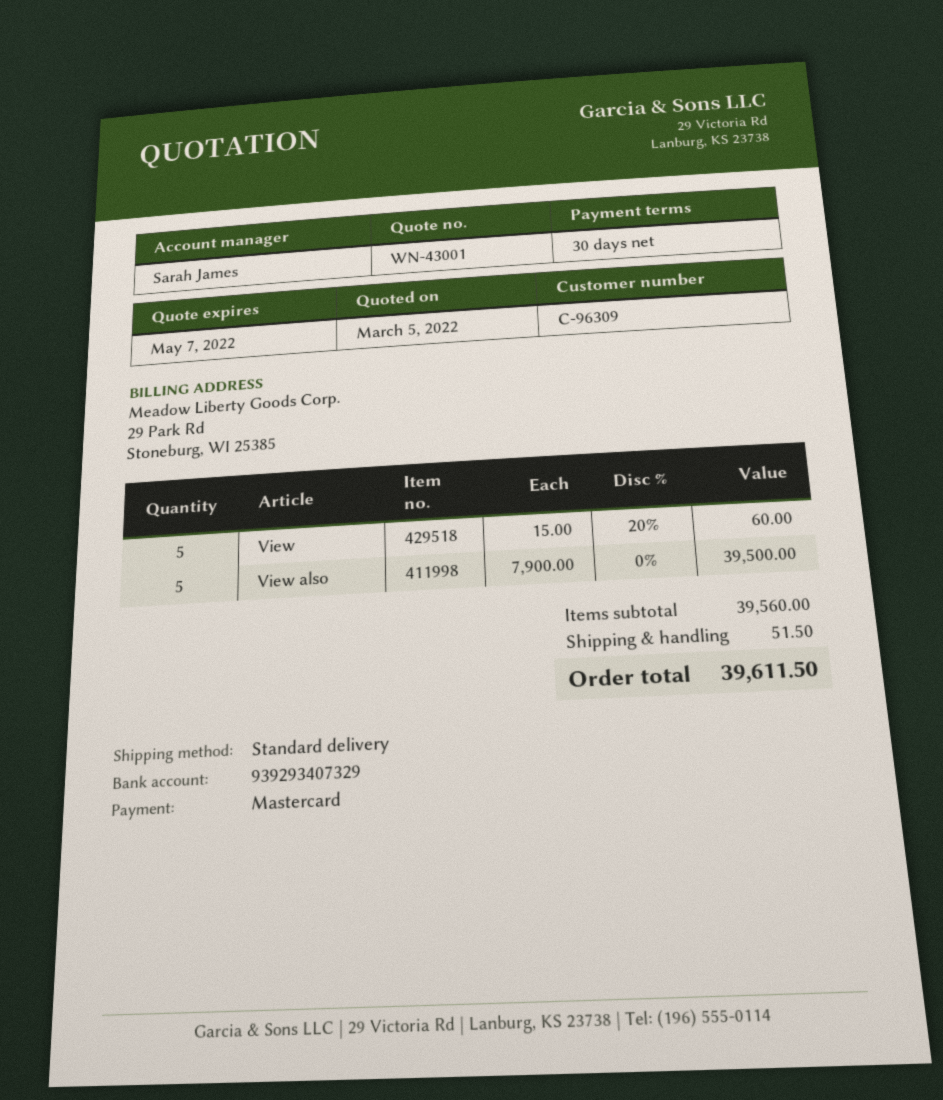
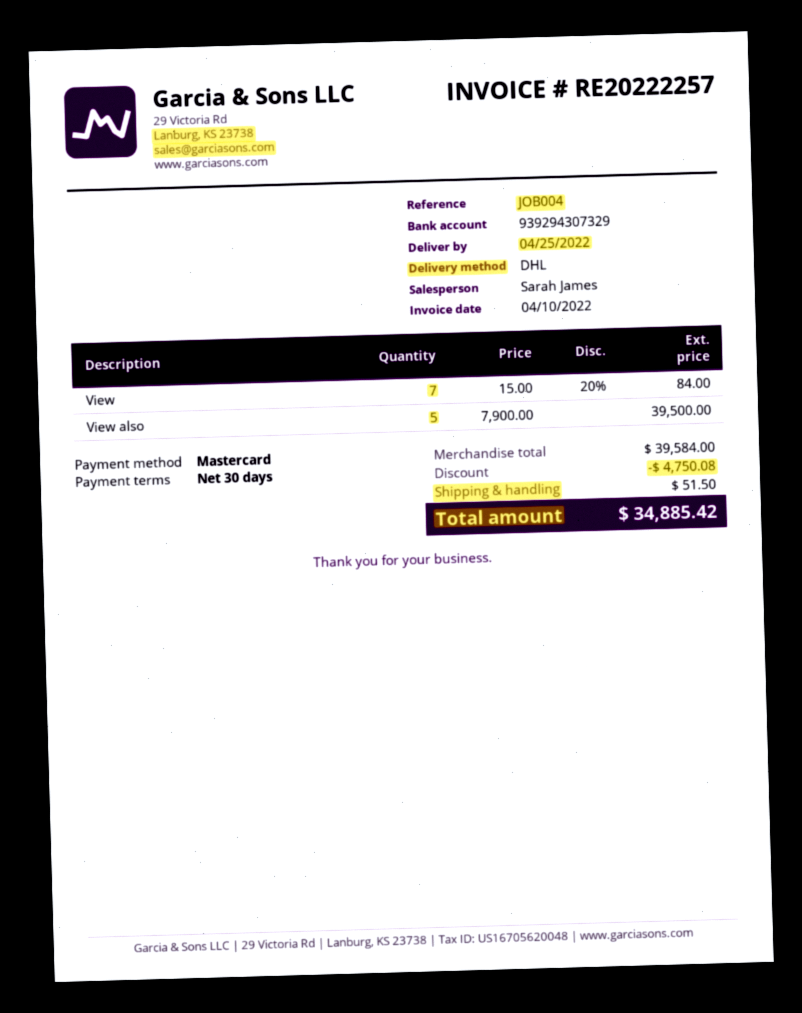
bank account: 939293407329 -> 939294307329
shipping method: standard -> DHL
View: 5 x 15.00 - 20% = 60.00 -> 7 x 15.00 - 20% = 84.00
subtotal: 39560.00 -> 39584.00
discount: none -> 4750.08
total: 39611.50 -> 34885.42

